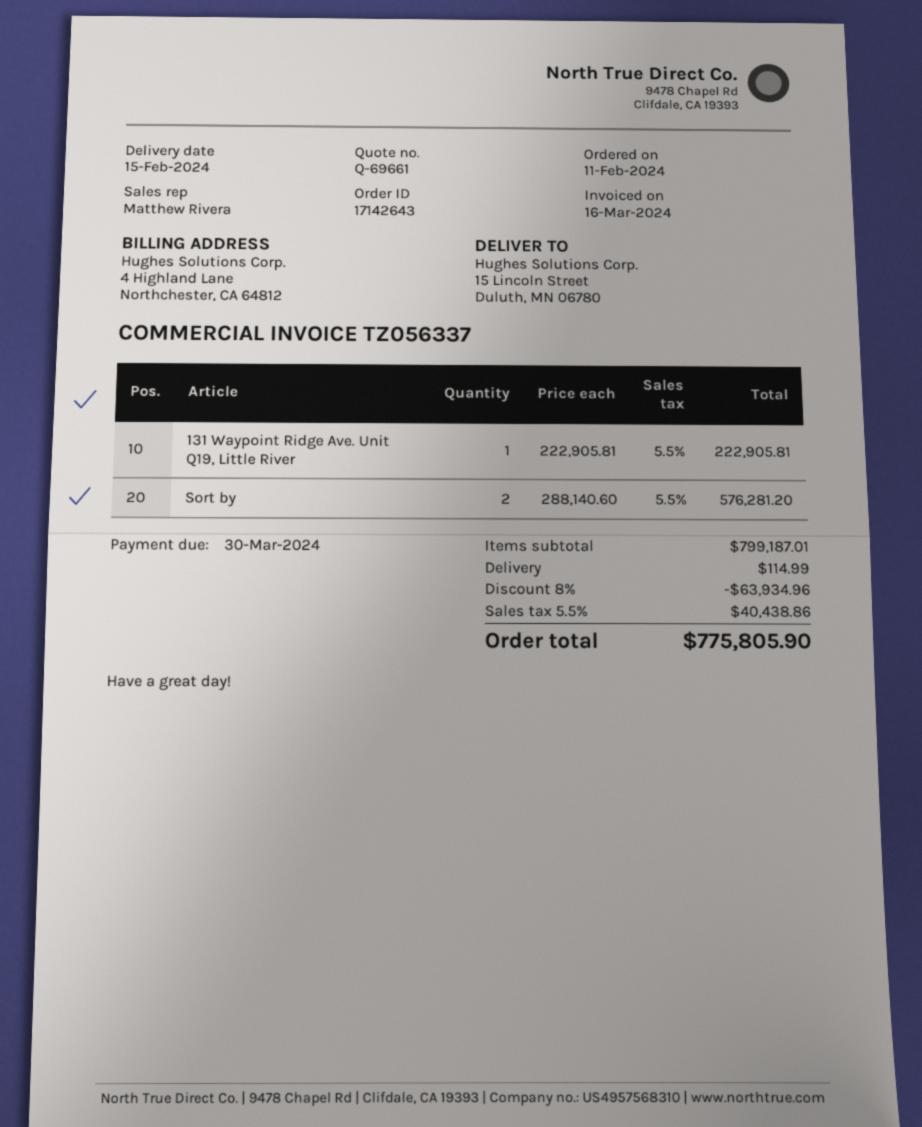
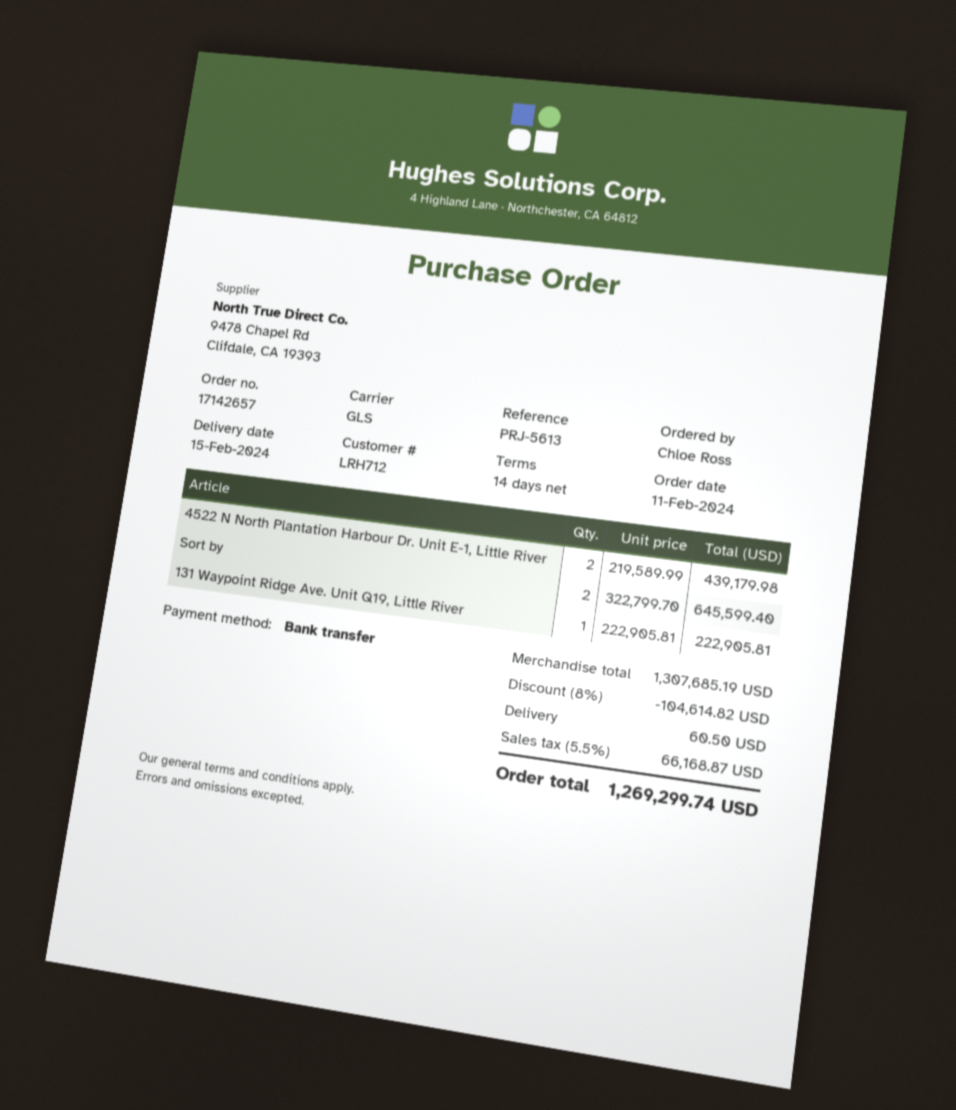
order number: 17142643 -> 17142657
Sort by: 2 x 288140.60 = 576281.20 -> 2 x 322799.70 = 645599.40
4522 N North Plantation Harbour Dr. Unit E-1, Little River: none -> 2 x 219589.99 = 439179.98
subtotal: 799187.01 -> 1307685.19
discount: 8% = 63934.96 -> 8% = 104614.82
shipping: 114.99 -> 60.50
tax: 5.5% = 40438.86 -> 5.5% = 66168.87
total: 775805.90 -> 1269299.74

